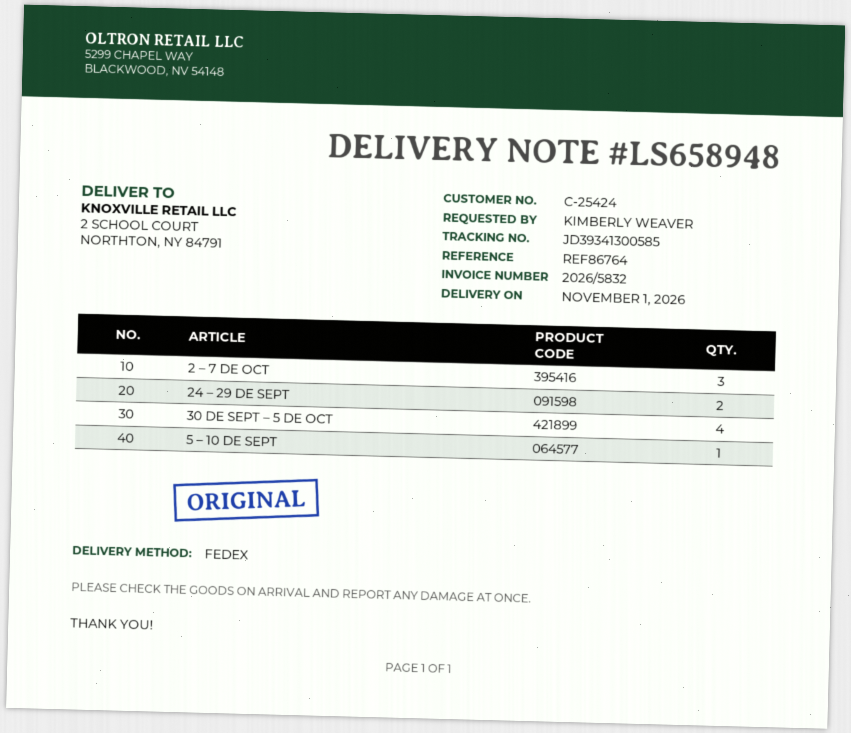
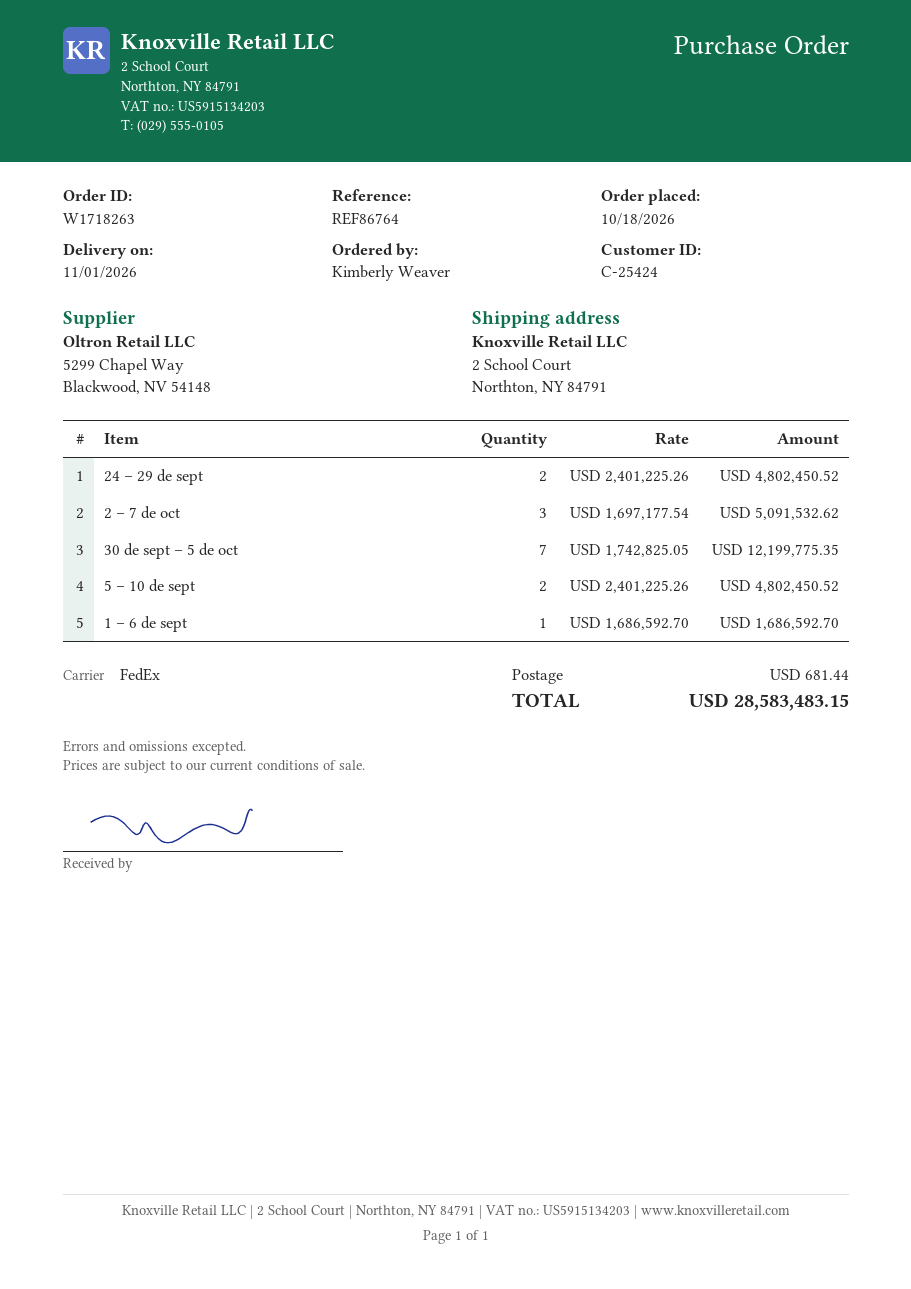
30 DE SEPT – 5 DE OCT: 4 -> 7
5 – 10 DE SEPT: 1 -> 2
1 – 6 de sept: none -> 1

